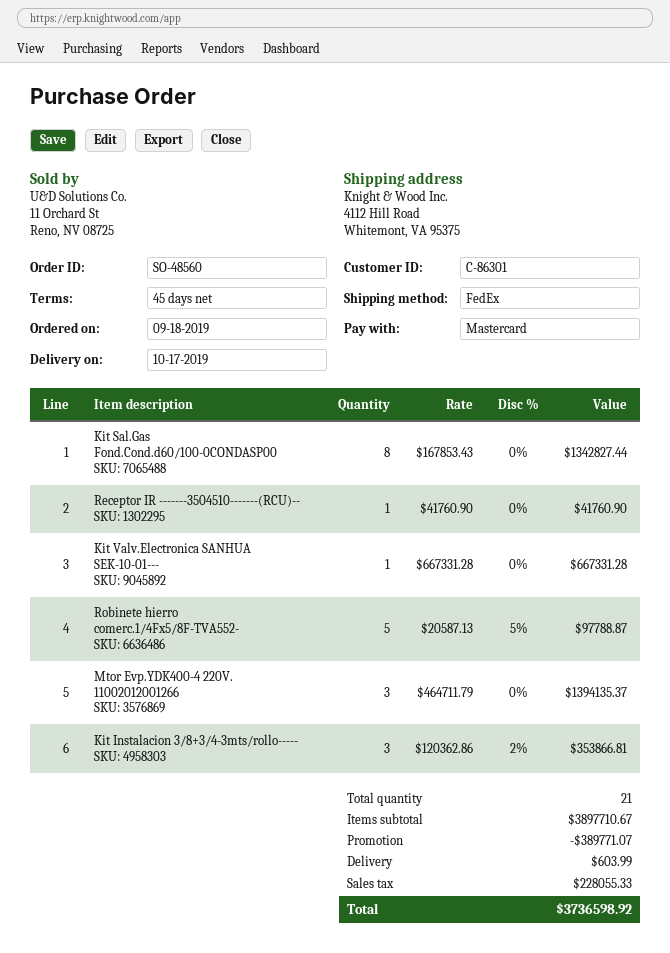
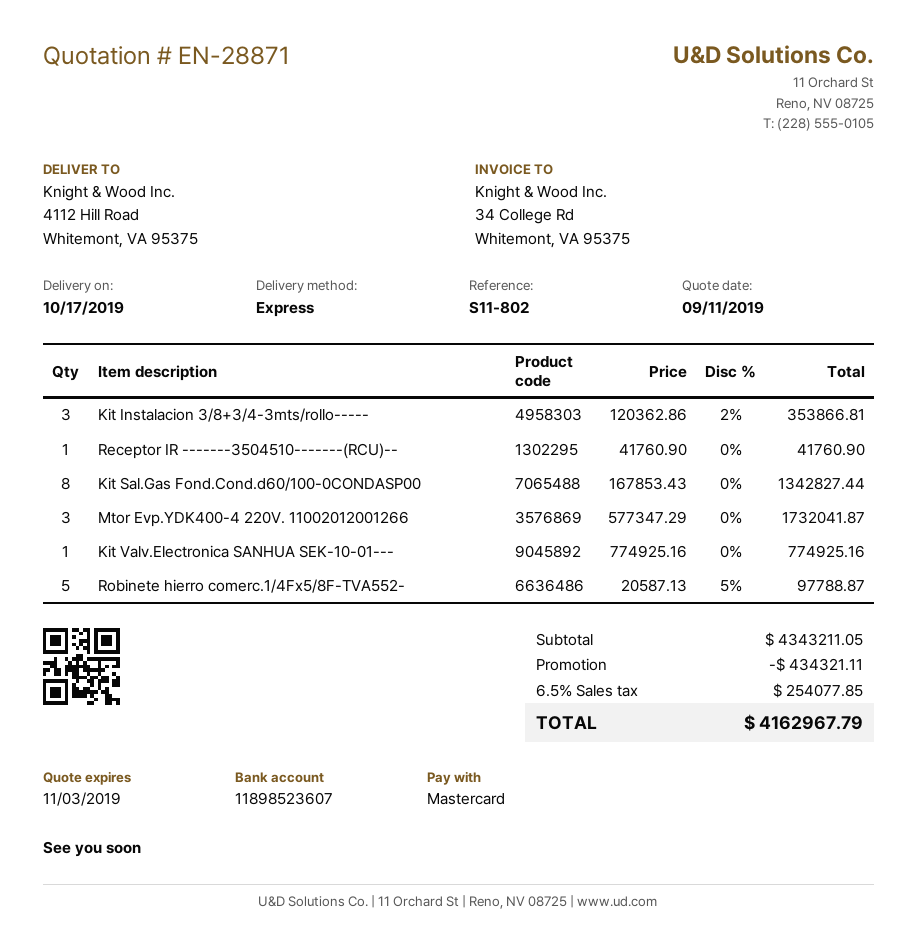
shipping method: FedEx -> express
Kit Valv.Electronica SANHUA SEK-10-01---: 1 x 667331.28 = 667331.28 -> 1 x 774925.16 = 774925.16
Mtor Evp.YDK400-4 220V. 11002012001266: 3 x 464711.79 = 1394135.37 -> 3 x 577347.29 = 1732041.87
subtotal: 3897710.67 -> 4343211.05
discount: 389771.07 -> 434321.11
shipping: 603.99 -> none
tax: 228055.33 -> 254077.85
total: 3736598.92 -> 4162967.79

